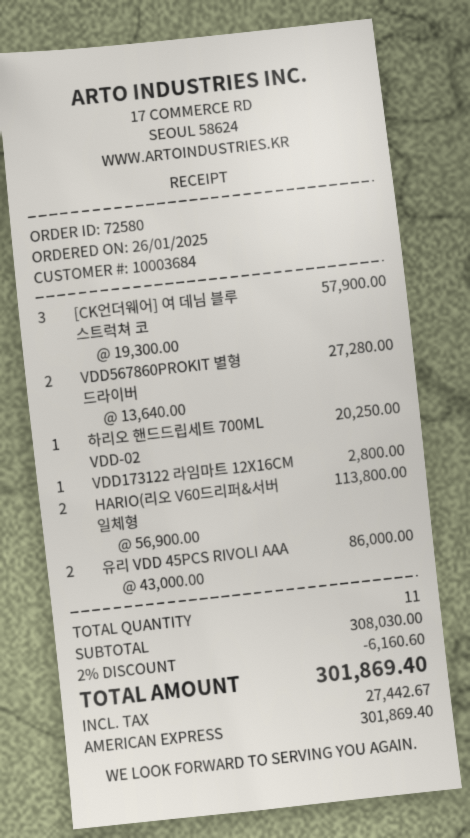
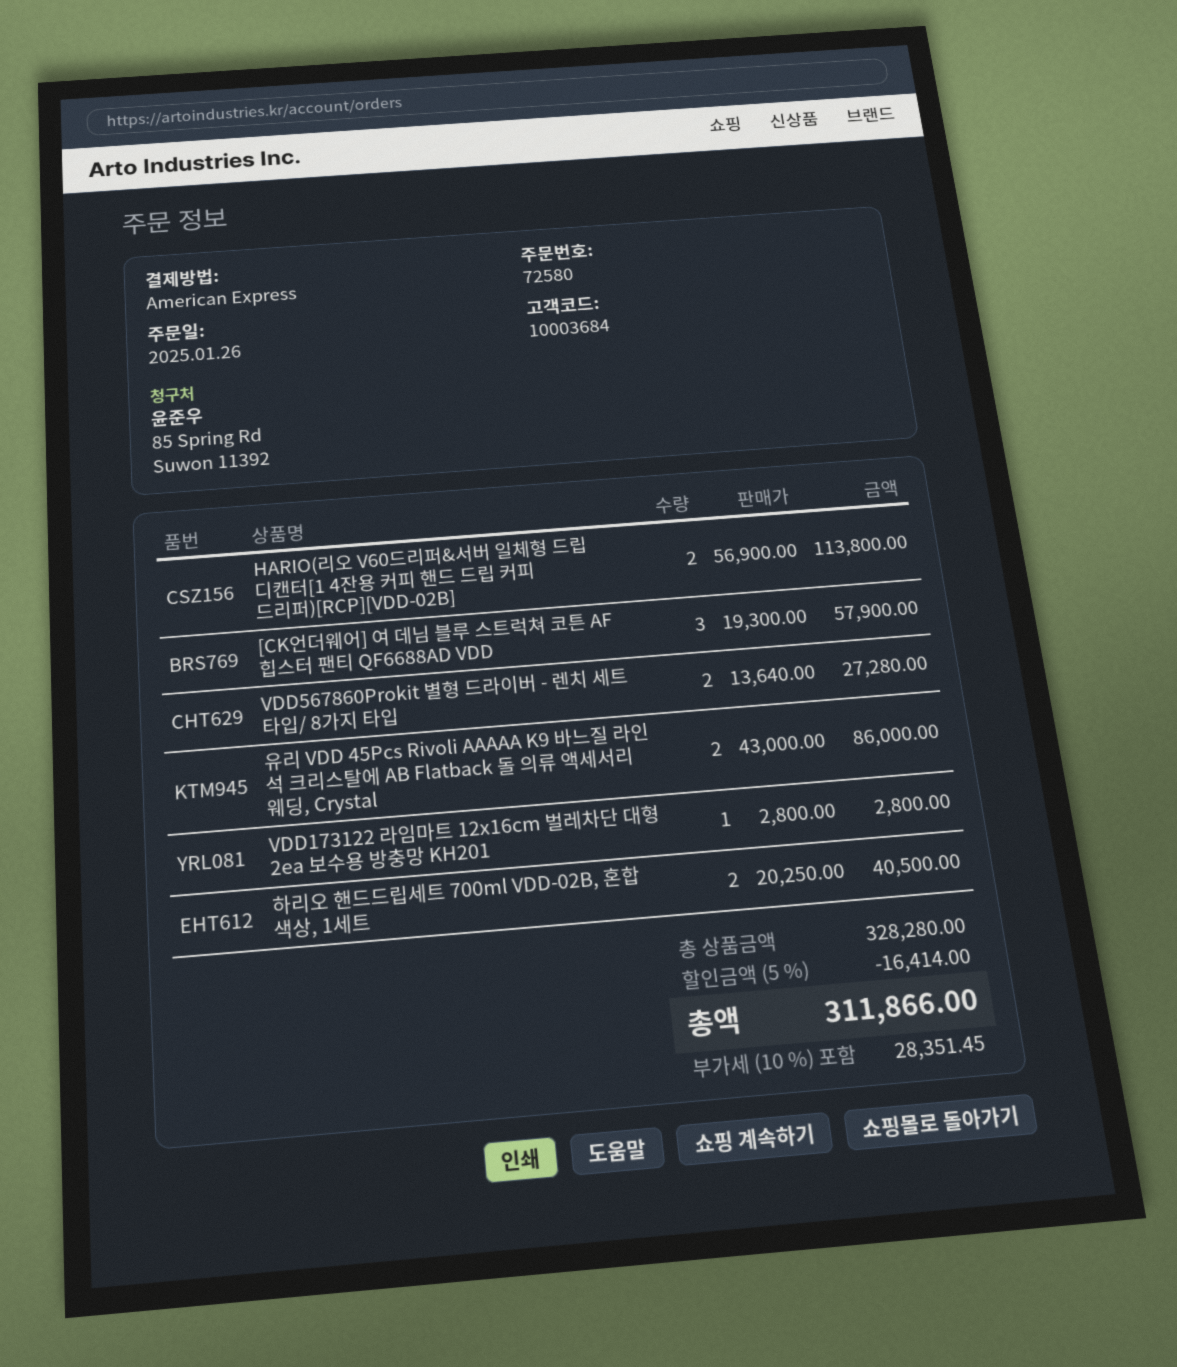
하리오 핸드드립세트 700ML VDD-02: 1 x 20250.00 = 20250.00 -> 2 x 20250.00 = 40500.00
subtotal: 308030.00 -> 328280.00
discount: 2% = 6160.60 -> 5% = 16414.00
tax: 27442.67 -> 28351.45
total: 301869.40 -> 311866.00

